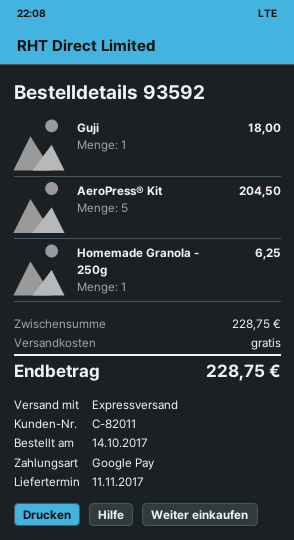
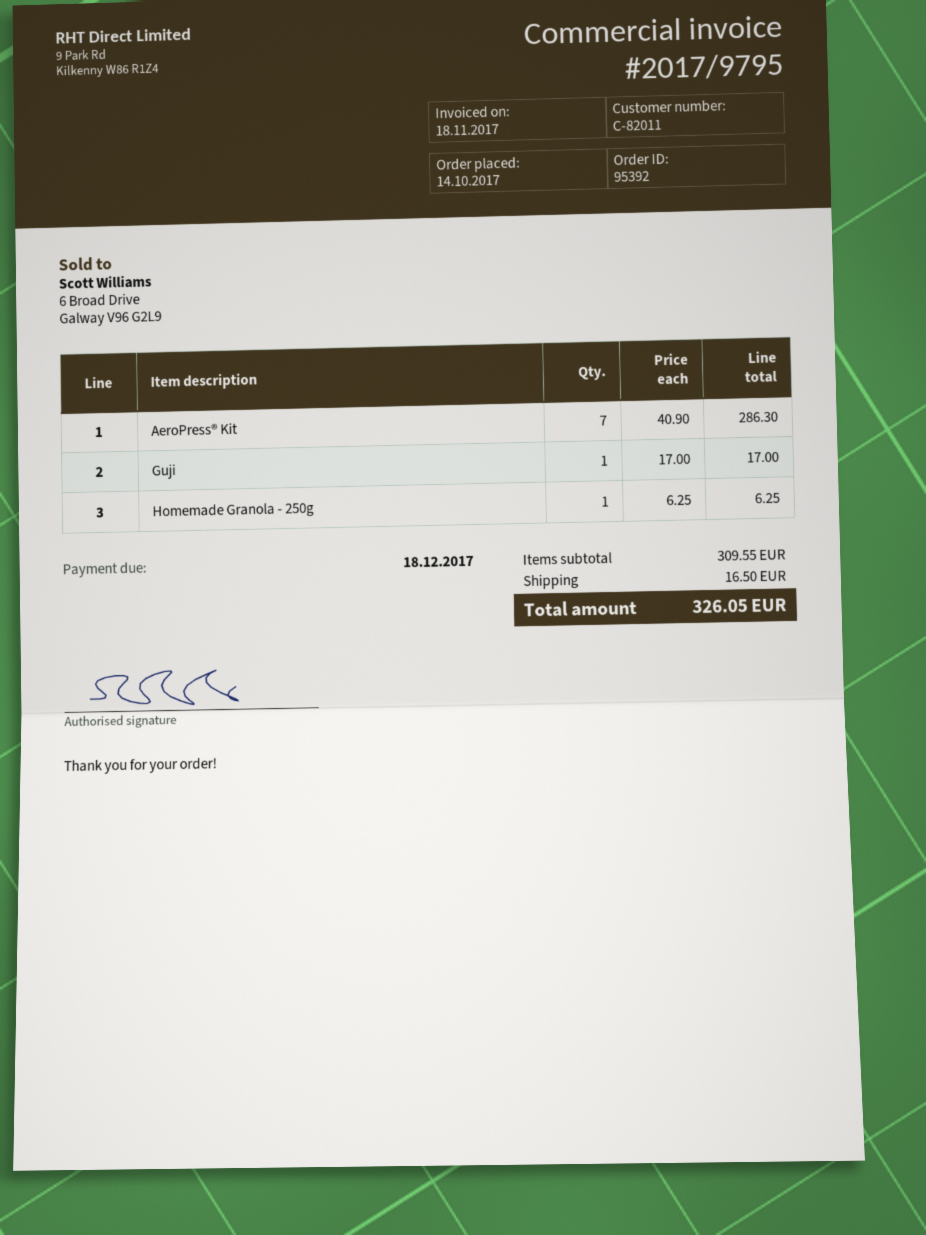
order number: 93592 -> 95392
Guji: 1 for 18.00 -> 1 for 17.00
AeroPress® Kit: 5 for 204.50 -> 7 for 286.30
subtotal: 228.75 -> 309.55
shipping: 0.00 -> 16.50
total: 228.75 -> 326.05

